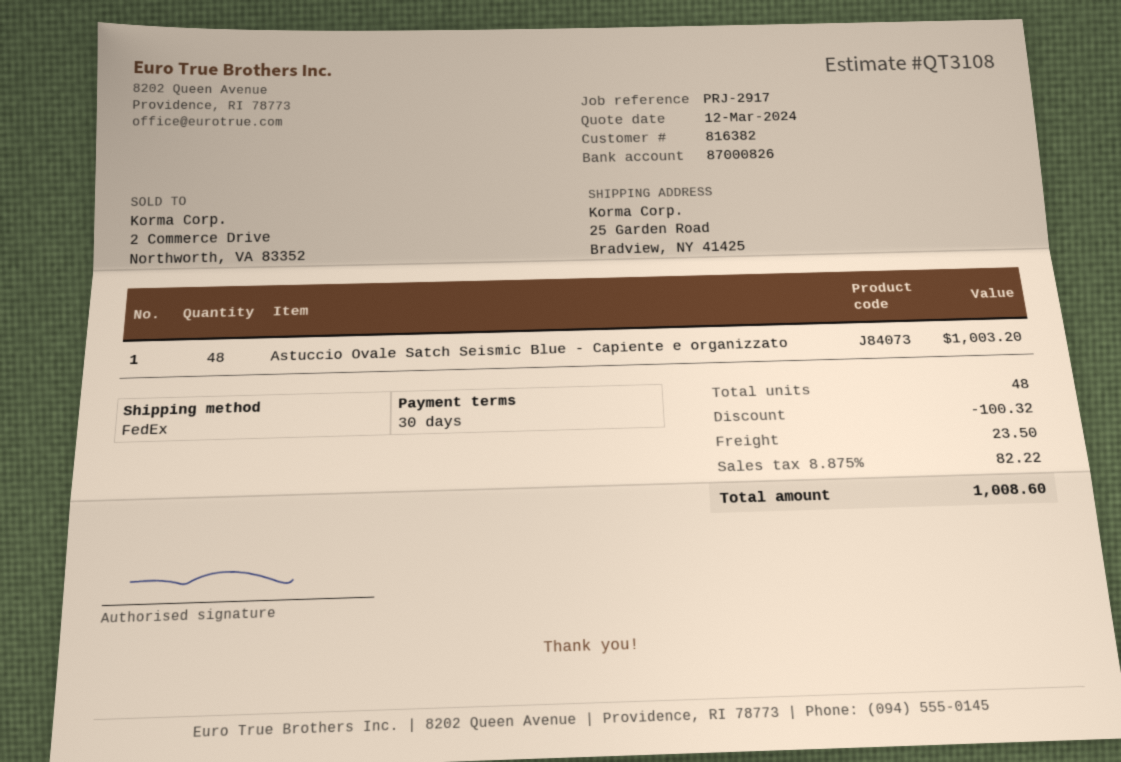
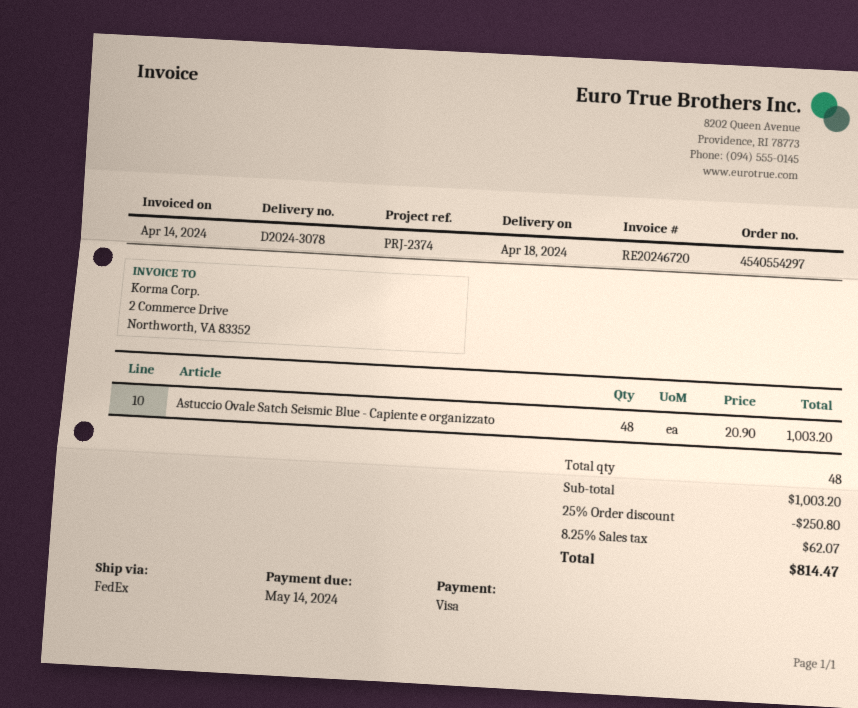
reference: PRJ-2917 -> PRJ-2374
discount: 100.32 -> 250.80
shipping: 23.50 -> none
tax: 8.875% = 82.22 -> 8.25% = 62.07
total: 1008.60 -> 814.47

